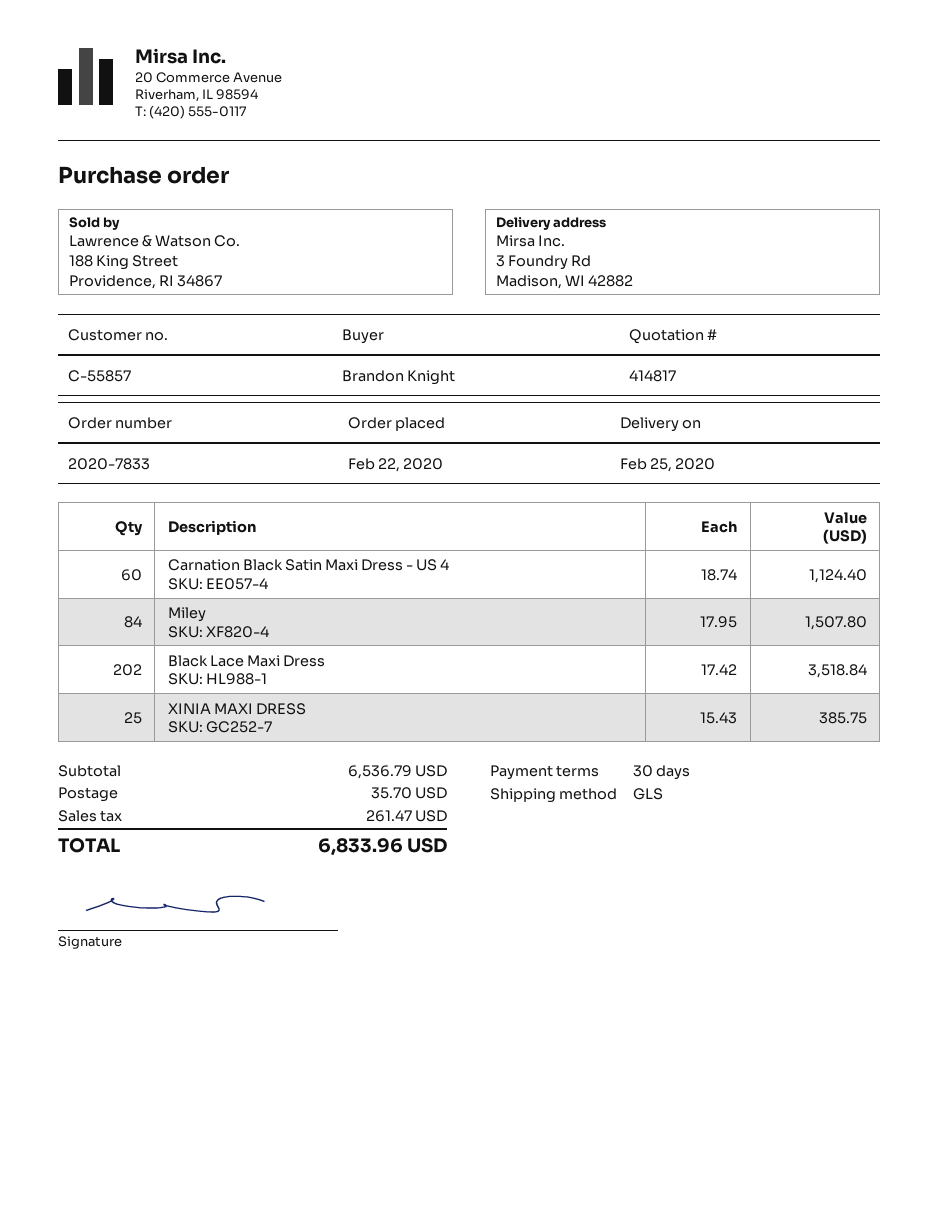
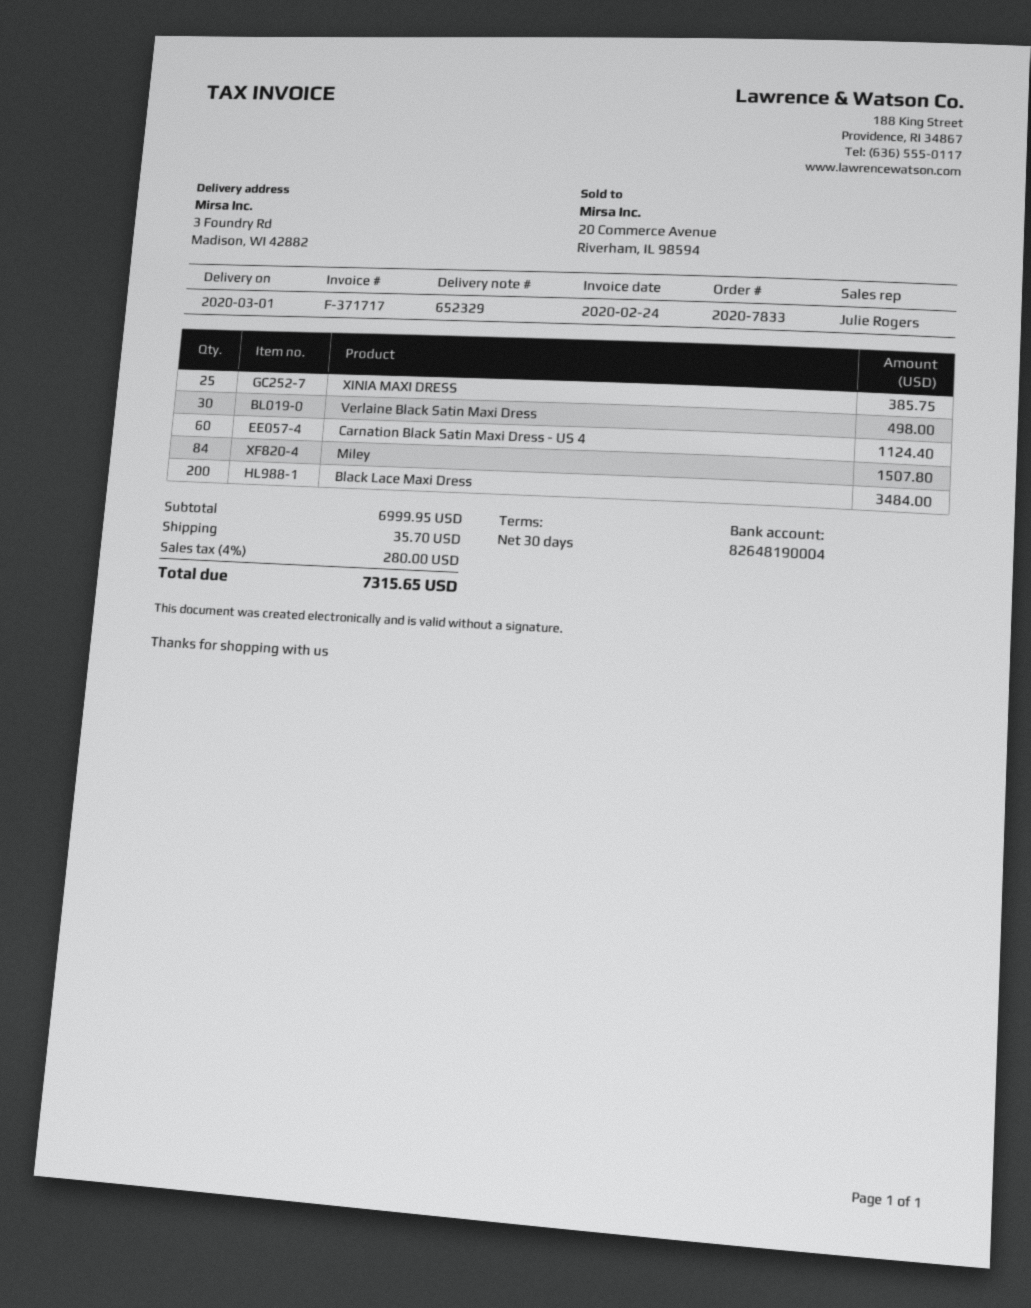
delivery date: 2020-02-25 -> 2020-03-01
Black Lace Maxi Dress: 202 for 3518.84 -> 200 for 3484.00
Verlaine Black Satin Maxi Dress: none -> 30 for 498.00
subtotal: 6536.79 -> 6999.95
tax: 261.47 -> 280.00
total: 6833.96 -> 7315.65

